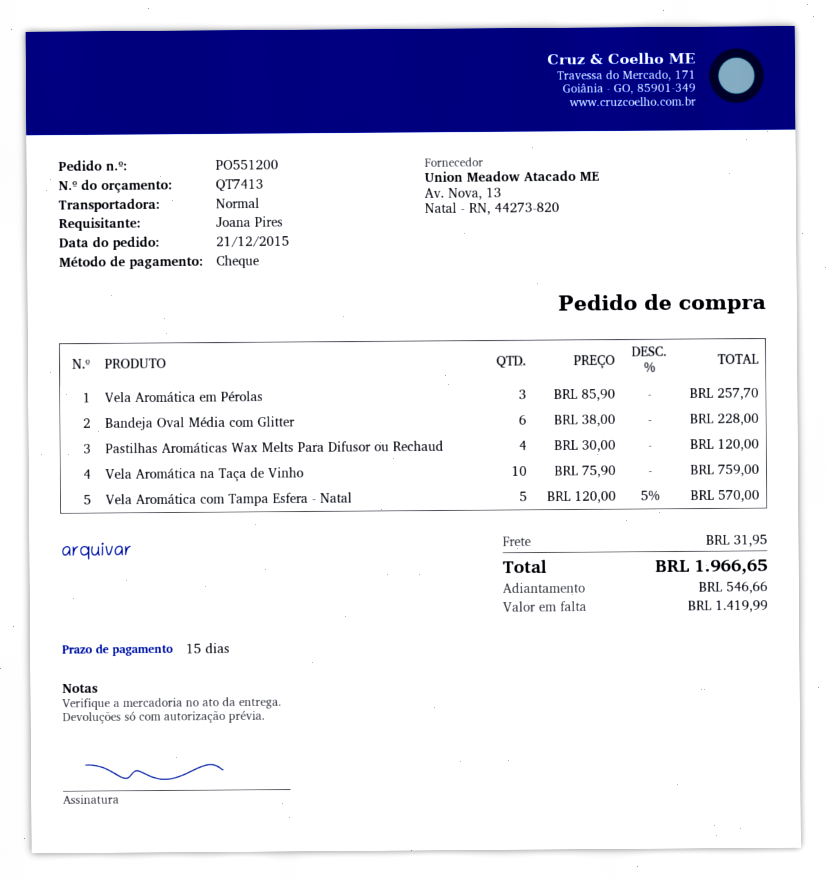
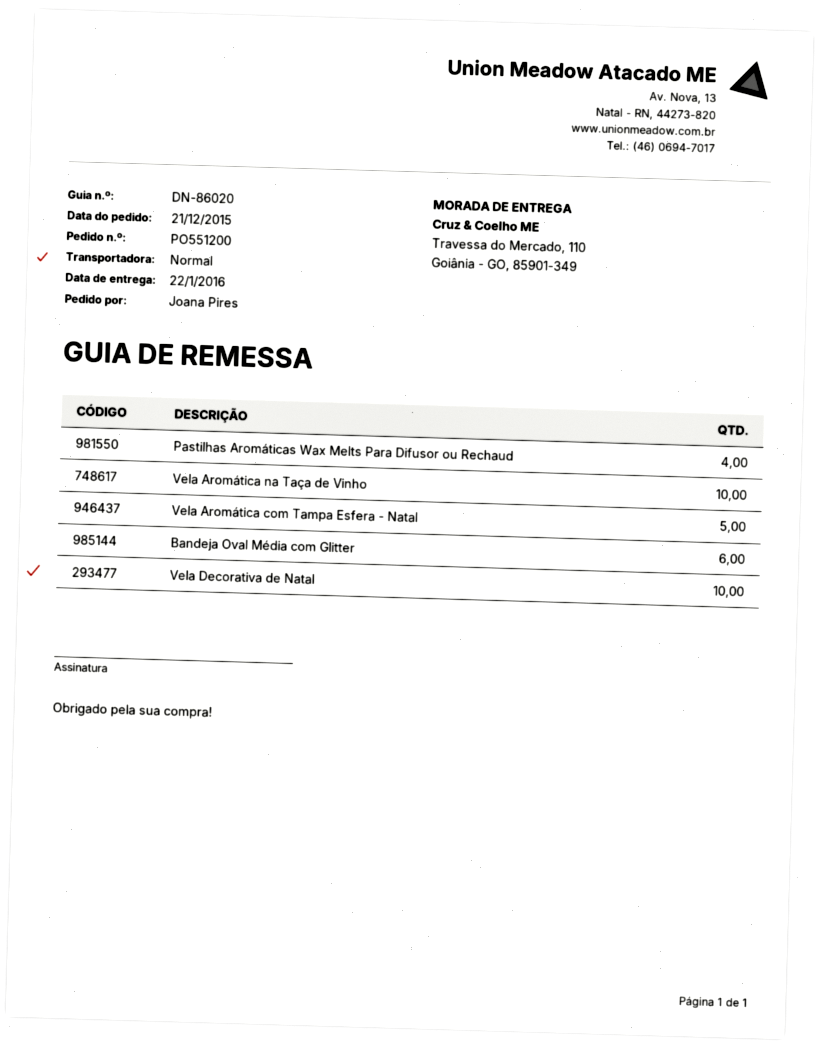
Vela Aromática em Pérolas: 3 -> none
Vela Decorativa de Natal: none -> 10

